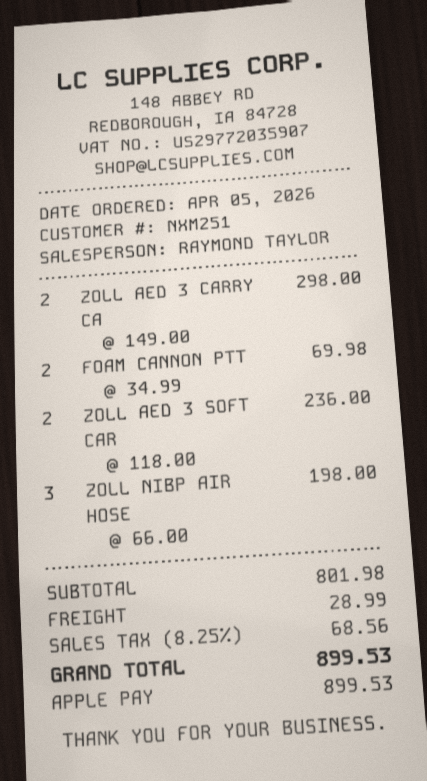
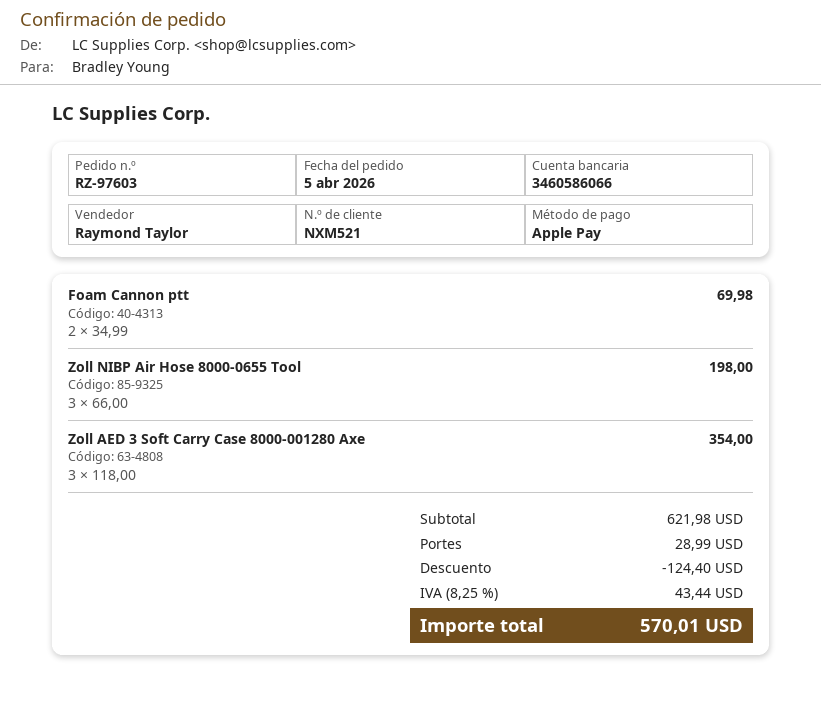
customer number: NXM251 -> NXM521
ZOLL AED 3 CARRY CA: 2 x 149.00 = 298.00 -> none
ZOLL AED 3 SOFT CAR: 2 x 118.00 = 236.00 -> 3 x 118.00 = 354.00
subtotal: 801.98 -> 621.98
discount: none -> 124.40
tax: 8.25% = 68.56 -> 8.25% = 43.44
total: 899.53 -> 570.01

